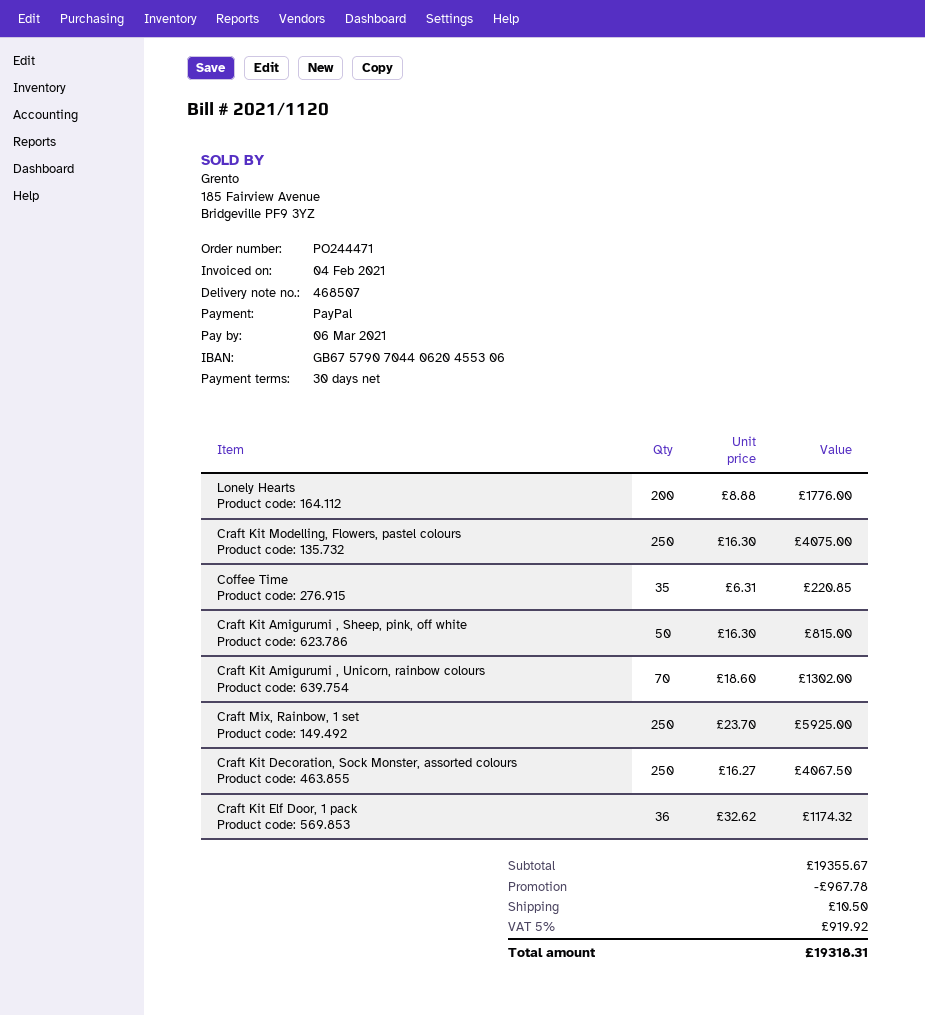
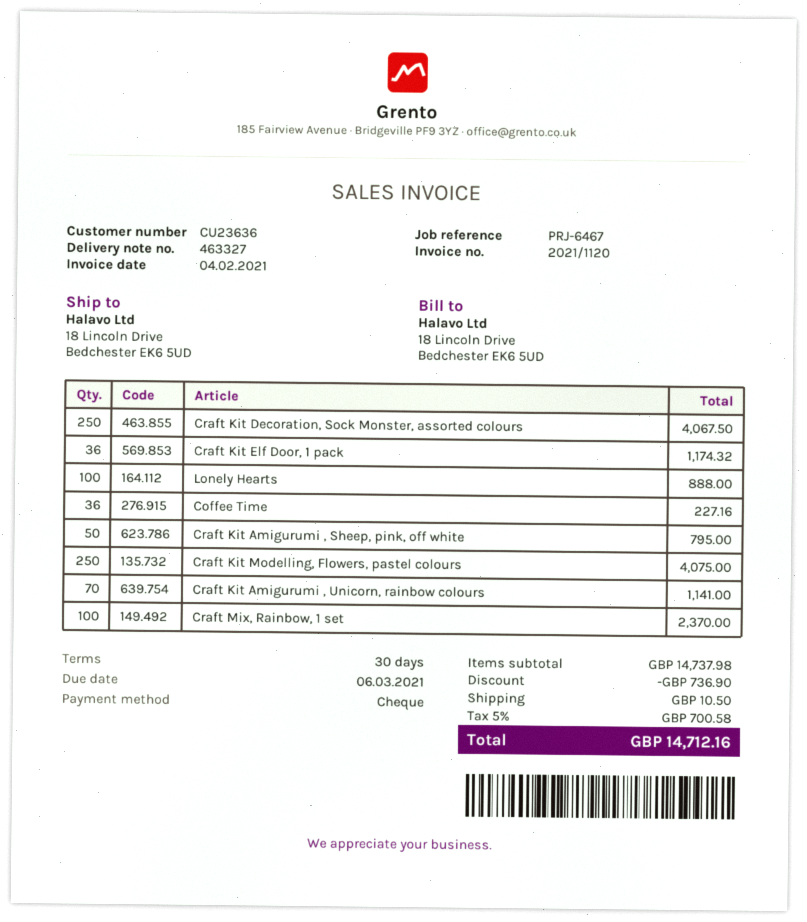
delivery note number: 468507 -> 463327
payment method: PayPal -> cheque
Lonely Hearts: 200 for 1776.00 -> 100 for 888.00
Coffee Time: 35 for 220.85 -> 36 for 227.16
Craft Kit Amigurumi , Sheep, pink, off white: 50 for 815.00 -> 50 for 795.00
Craft Kit Amigurumi , Unicorn, rainbow colours: 70 for 1302.00 -> 70 for 1141.00
Craft Mix, Rainbow, 1 set: 250 for 5925.00 -> 100 for 2370.00
subtotal: 19355.67 -> 14737.98
discount: 967.78 -> 736.90
tax: 5% = 919.92 -> 5% = 700.58
total: 19318.31 -> 14712.16

